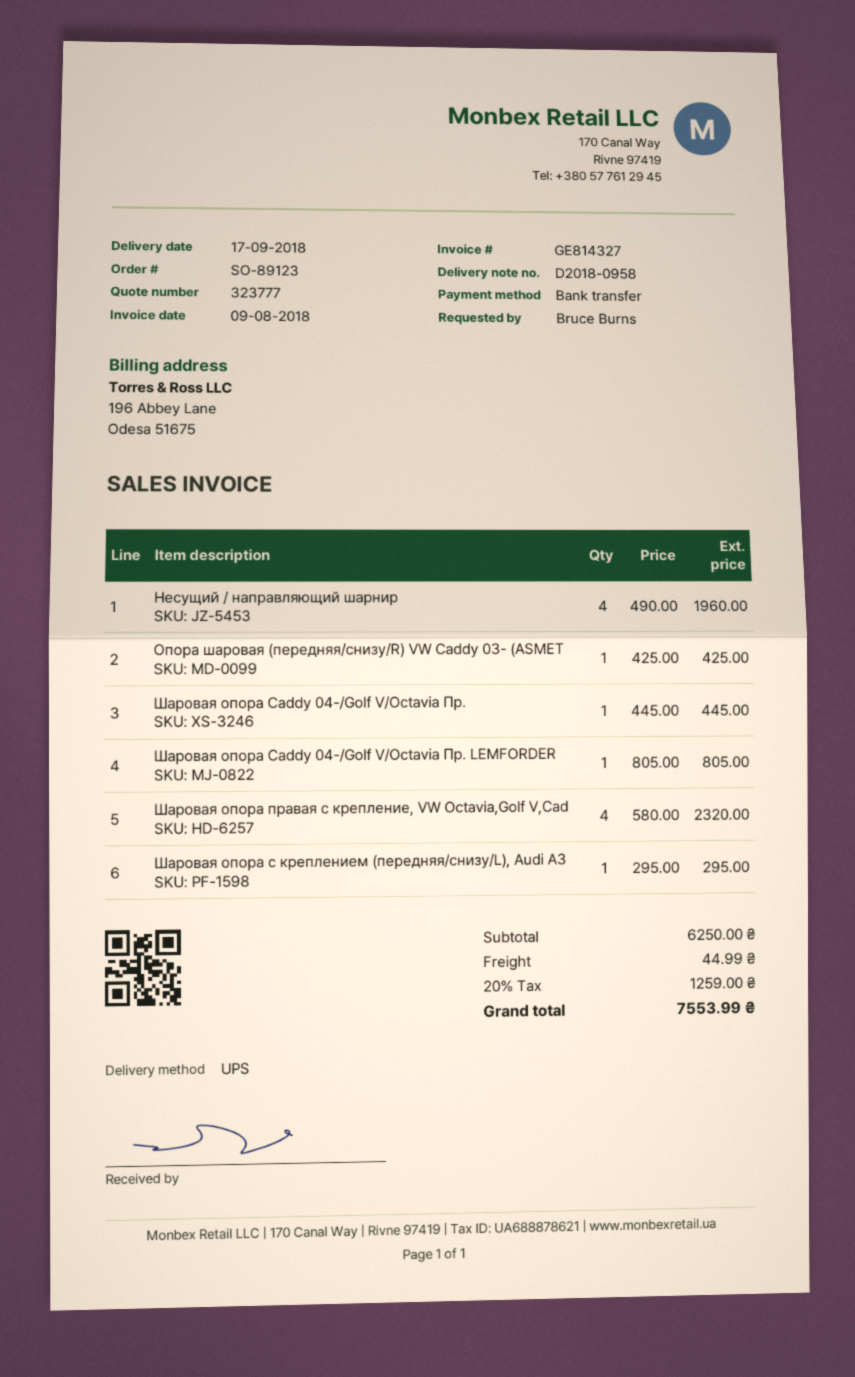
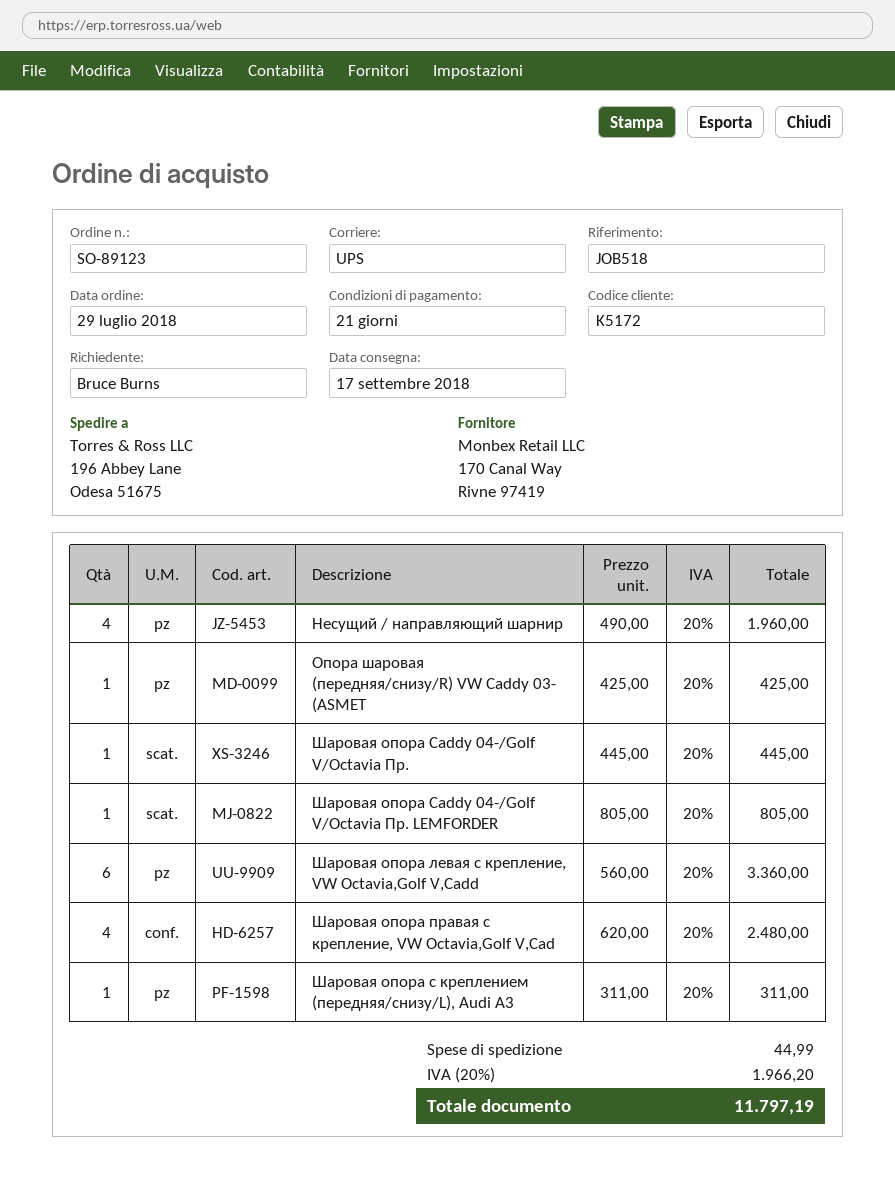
Шаровая опора правая с крепление, VW Octavia,Golf V,Cad: 4 x 580.00 = 2320.00 -> 4 x 620.00 = 2480.00
Шаровая опора с креплением (передняя/снизу/L), Audi A3: 1 x 295.00 = 295.00 -> 1 x 311.00 = 311.00
Шаровая опора левая с крепление, VW Octavia,Golf V,Cadd: none -> 6 x 560.00 = 3360.00
tax: 20% = 1259.00 -> 20% = 1966.20
total: 7553.99 -> 11797.19

